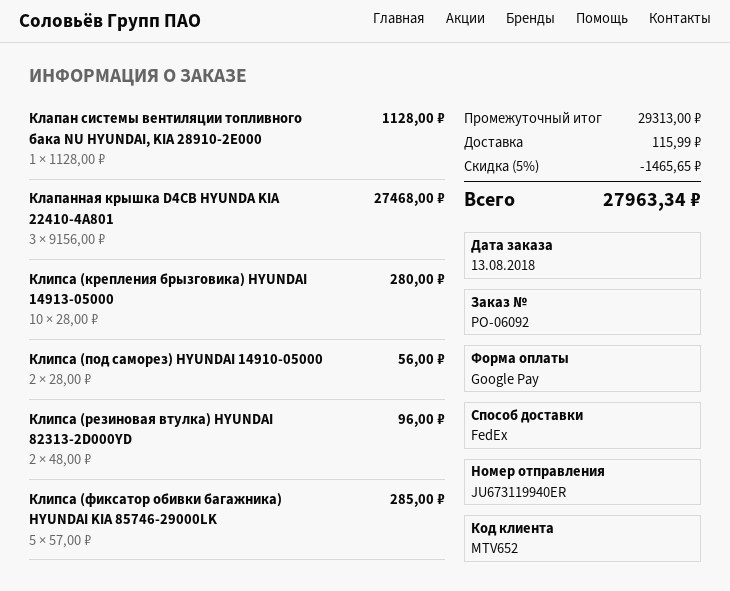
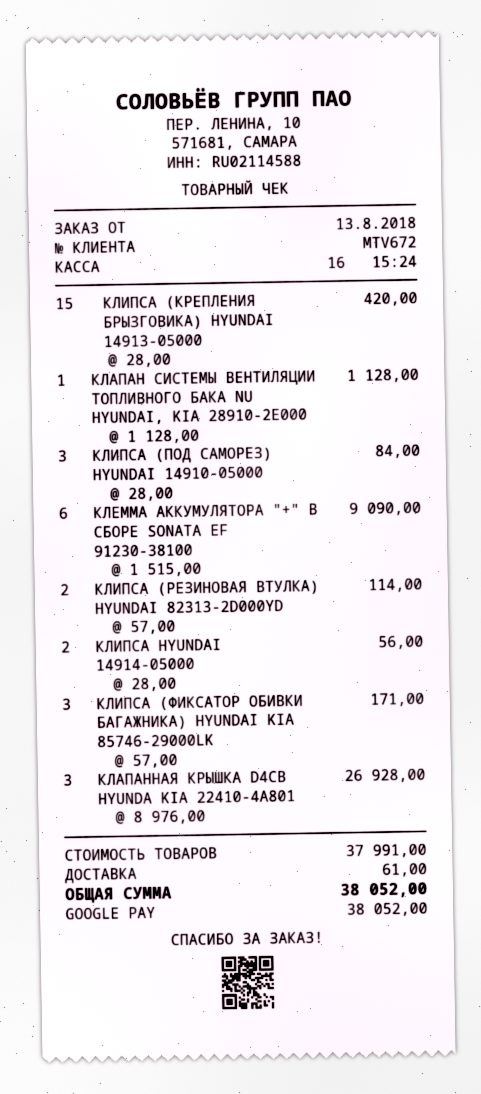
customer number: MTV652 -> MTV672
Клапанная крышка D4CB HYUNDA KIA 22410-4A801: 3 x 9156.00 = 27468.00 -> 3 x 8976.00 = 26928.00
Клипса (крепления брызговика) HYUNDAI 14913-05000: 10 x 28.00 = 280.00 -> 15 x 28.00 = 420.00
Клипса (под саморез) HYUNDAI 14910-05000: 2 x 28.00 = 56.00 -> 3 x 28.00 = 84.00
Клипса (резиновая втулка) HYUNDAI 82313-2D000YD: 2 x 48.00 = 96.00 -> 2 x 57.00 = 114.00
Клипса (фиксатор обивки багажника) HYUNDAI KIA 85746-29000LK: 5 x 57.00 = 285.00 -> 3 x 57.00 = 171.00
КЛЕММА АККУМУЛЯТОРА "+" В СБОРЕ SONATA EF 91230-38100: none -> 6 x 1515.00 = 9090.00
КЛИПСА HYUNDAI 14914-05000: none -> 2 x 28.00 = 56.00
subtotal: 29313.00 -> 37991.00
discount: 5% = 1465.65 -> none
shipping: 115.99 -> 61.00
total: 27963.34 -> 38052.00

